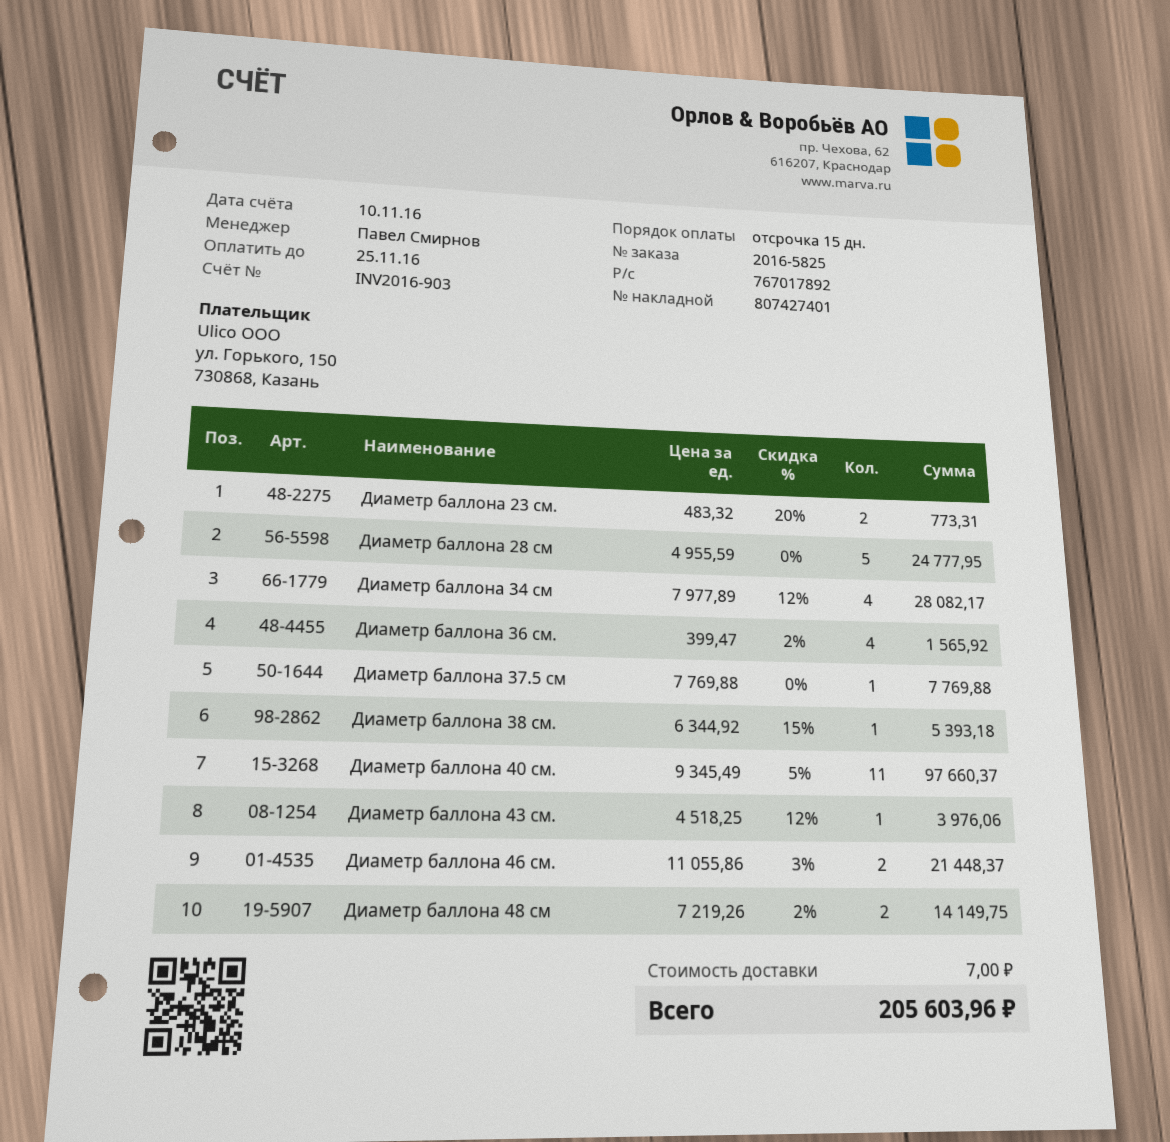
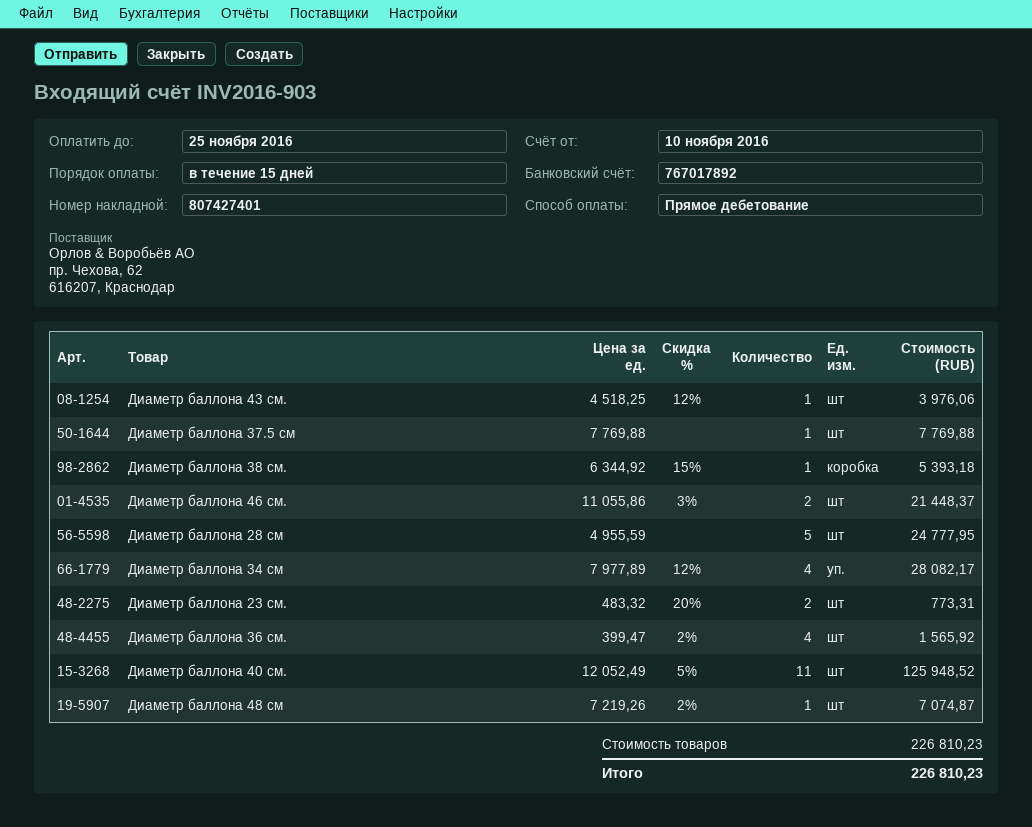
Диаметр баллона 40 см.: 11 x 9345.49 - 5% = 97660.37 -> 11 x 12052.49 - 5% = 125948.52
Диаметр баллона 48 см: 2 x 7219.26 - 2% = 14149.75 -> 1 x 7219.26 - 2% = 7074.87
shipping: 7.00 -> none
total: 205603.96 -> 226810.23

